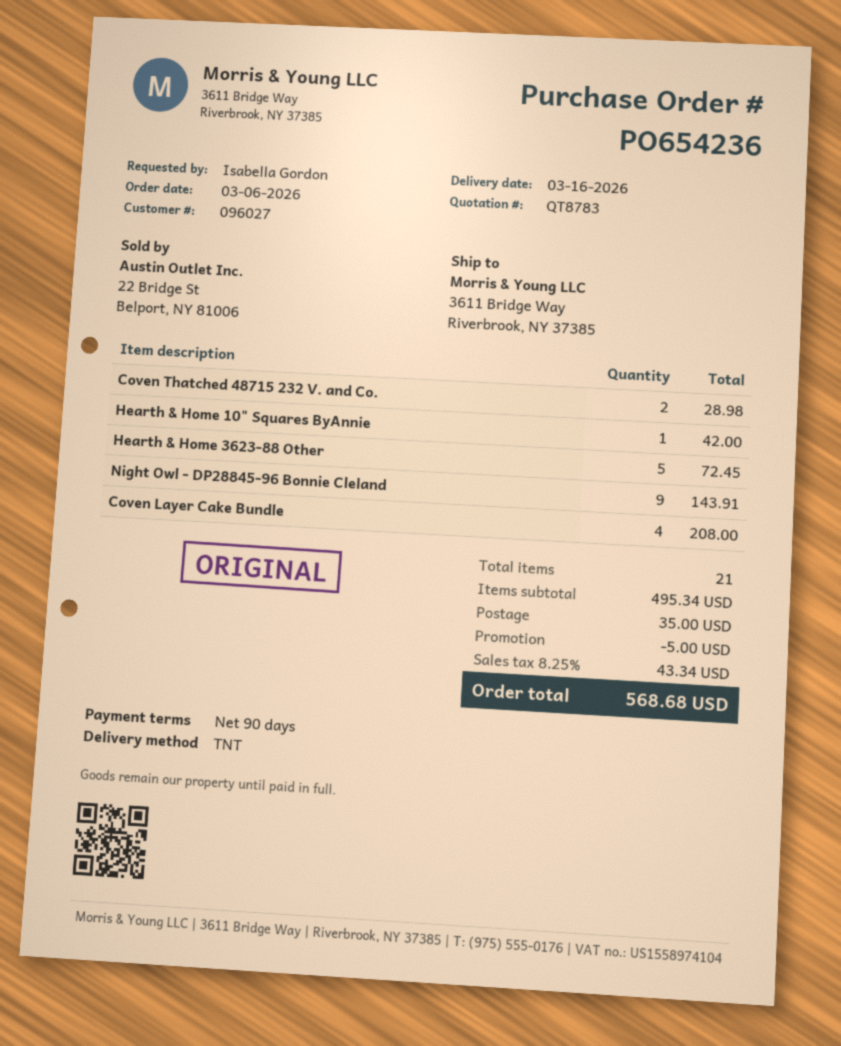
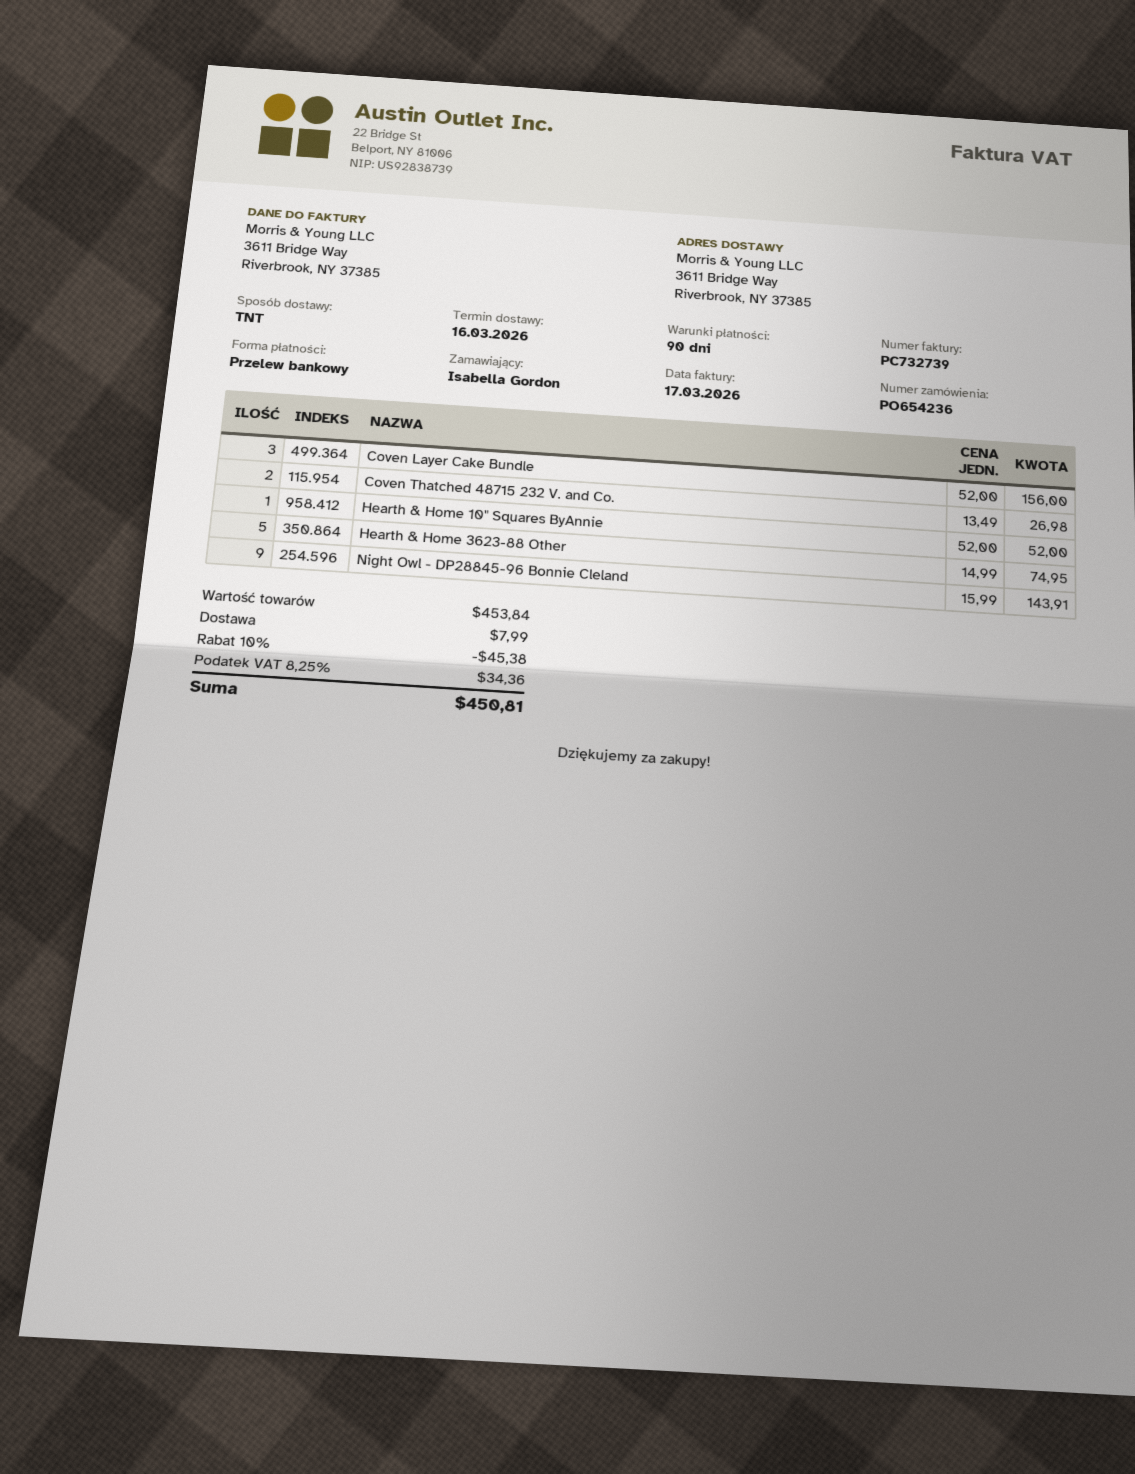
Coven Thatched 48715 232 V. and Co.: 2 for 28.98 -> 2 for 26.98
Hearth & Home 10" Squares ByAnnie: 1 for 42.00 -> 1 for 52.00
Hearth & Home 3623-88 Other: 5 for 72.45 -> 5 for 74.95
Coven Layer Cake Bundle: 4 for 208.00 -> 3 for 156.00
subtotal: 495.34 -> 453.84
discount: 5.00 -> 45.38
shipping: 35.00 -> 7.99
tax: 8.25% = 43.34 -> 8.25% = 34.36
total: 568.68 -> 450.81

